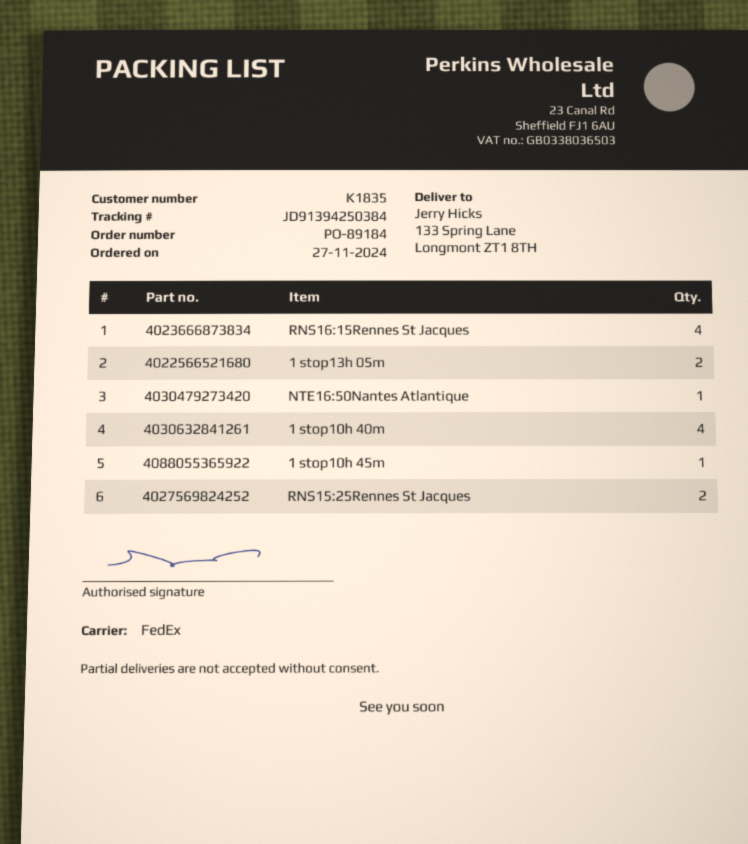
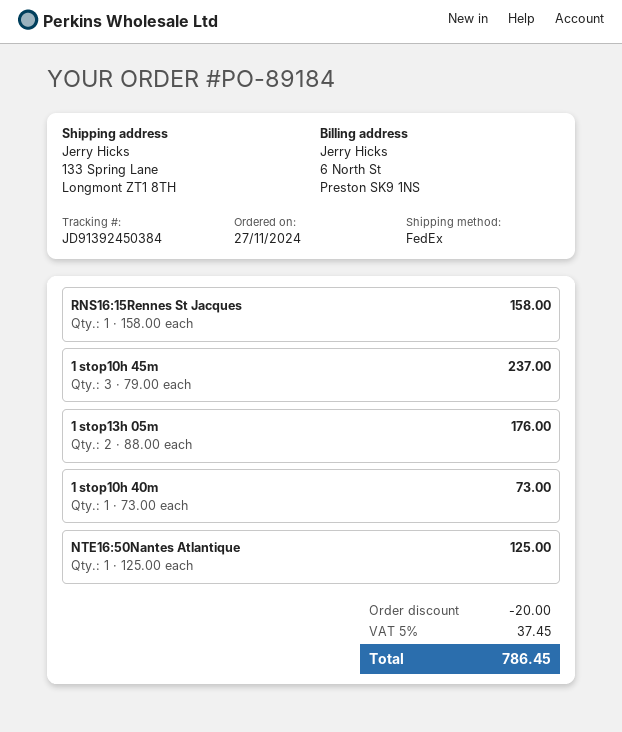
tracking number: JD91394250384 -> JD91392450384
RNS16:15Rennes St Jacques: 4 -> 1
1 stop10h 40m: 4 -> 1
1 stop10h 45m: 1 -> 3
RNS15:25Rennes St Jacques: 2 -> none

